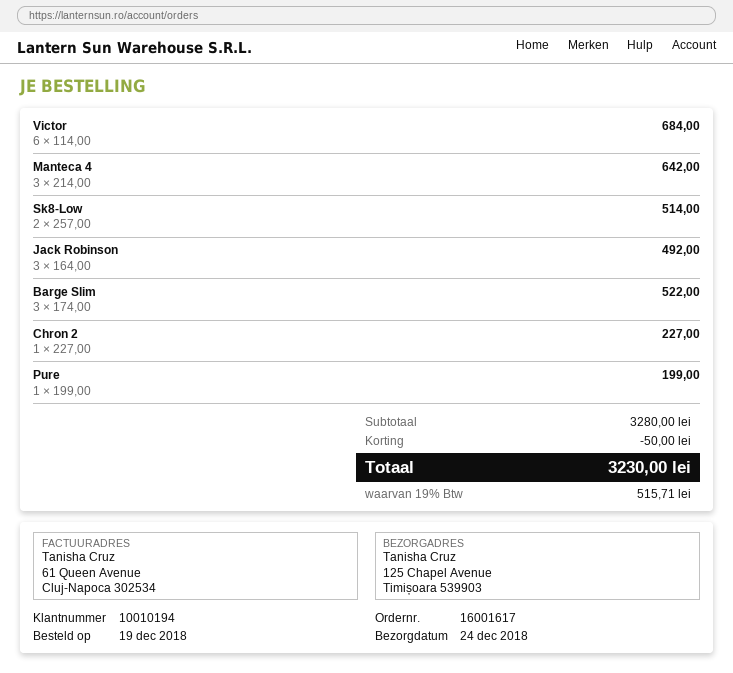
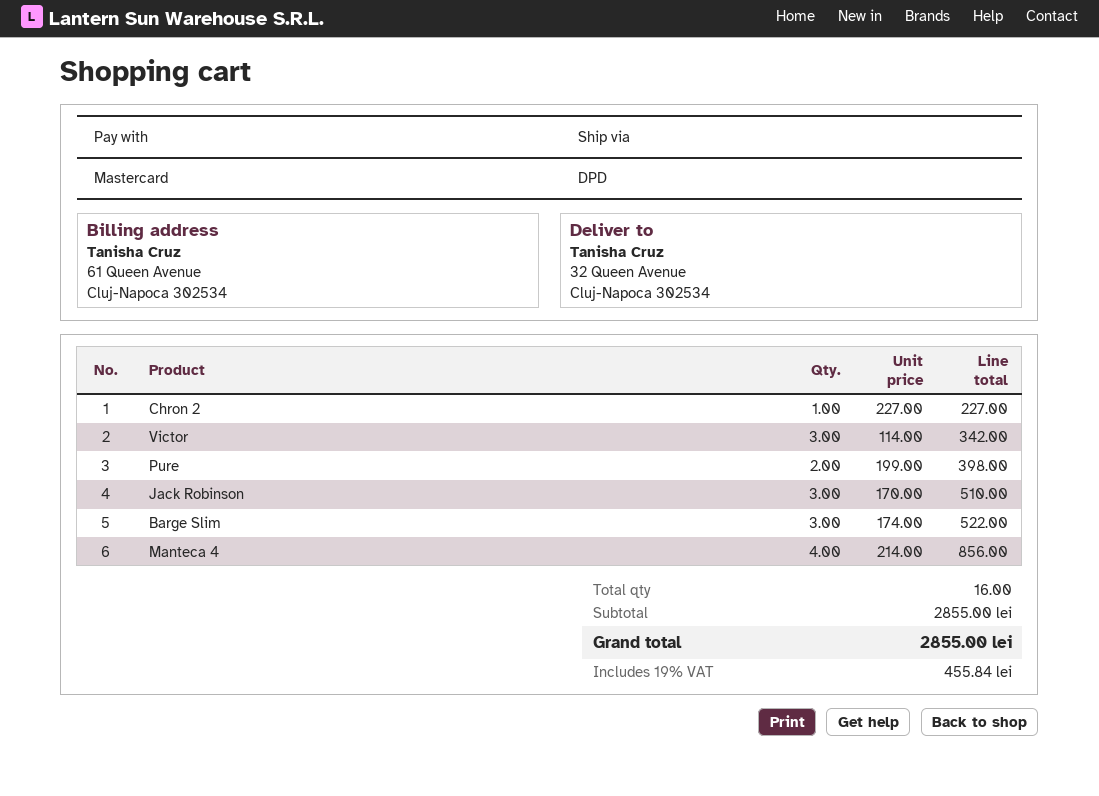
ship to: 125 Chapel Avenue, Timișoara 539903 -> 32 Queen Avenue, Cluj-Napoca 302534
Victor: 6 x 114.00 = 684.00 -> 3 x 114.00 = 342.00
Manteca 4: 3 x 214.00 = 642.00 -> 4 x 214.00 = 856.00
Sk8-Low: 2 x 257.00 = 514.00 -> none
Jack Robinson: 3 x 164.00 = 492.00 -> 3 x 170.00 = 510.00
Pure: 1 x 199.00 = 199.00 -> 2 x 199.00 = 398.00
subtotal: 3280.00 -> 2855.00
discount: 50.00 -> none
tax: 19% = 515.71 -> 19% = 455.84
total: 3230.00 -> 2855.00

